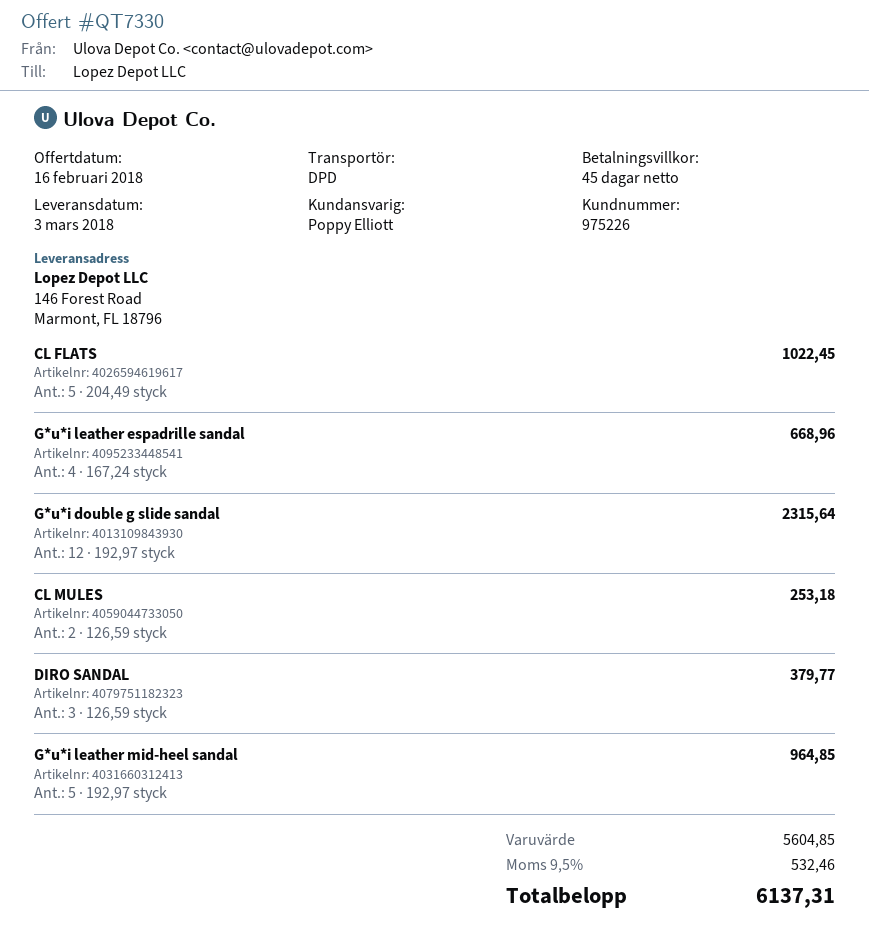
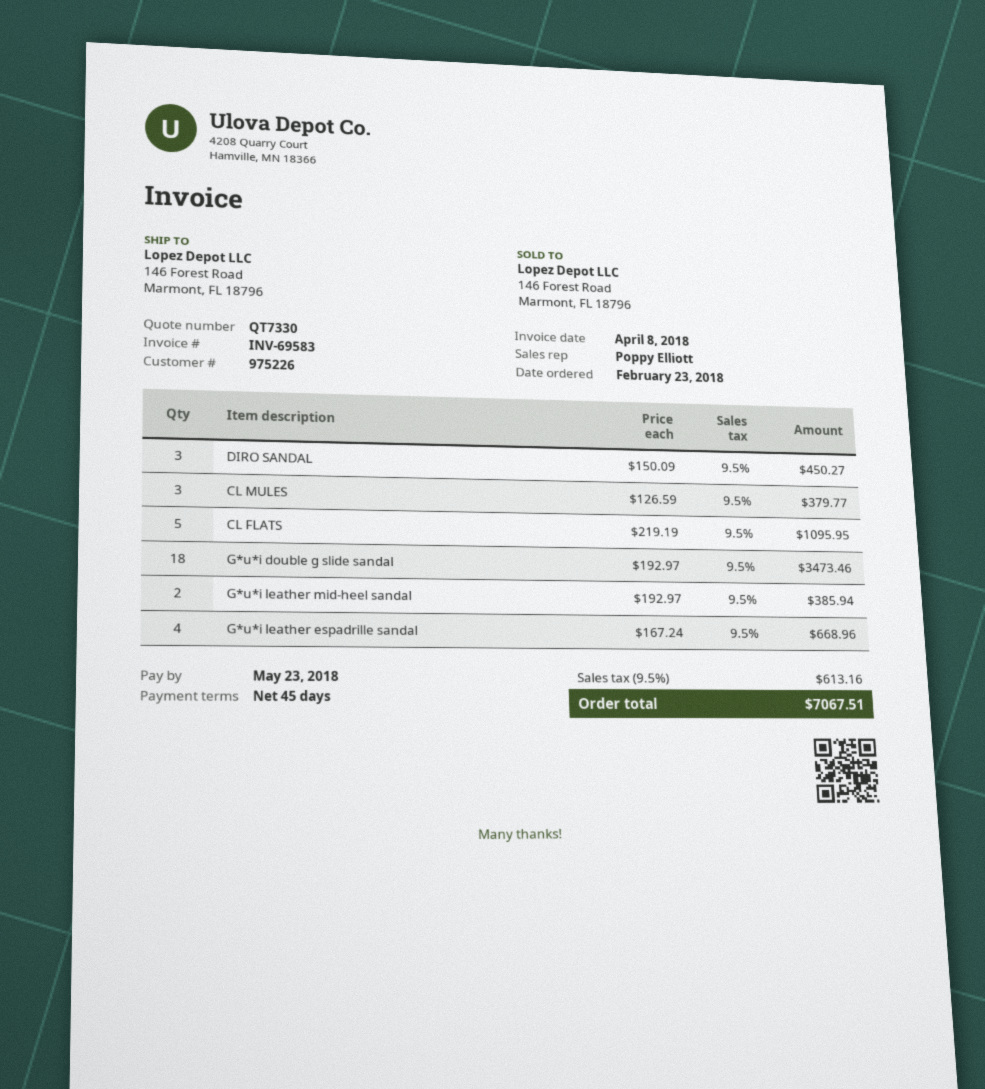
CL FLATS: 5 x 204.49 = 1022.45 -> 5 x 219.19 = 1095.95
G*u*i double g slide sandal: 12 x 192.97 = 2315.64 -> 18 x 192.97 = 3473.46
CL MULES: 2 x 126.59 = 253.18 -> 3 x 126.59 = 379.77
DIRO SANDAL: 3 x 126.59 = 379.77 -> 3 x 150.09 = 450.27
G*u*i leather mid-heel sandal: 5 x 192.97 = 964.85 -> 2 x 192.97 = 385.94
tax: 9.5% = 532.46 -> 9.5% = 613.16
total: 6137.31 -> 7067.51

